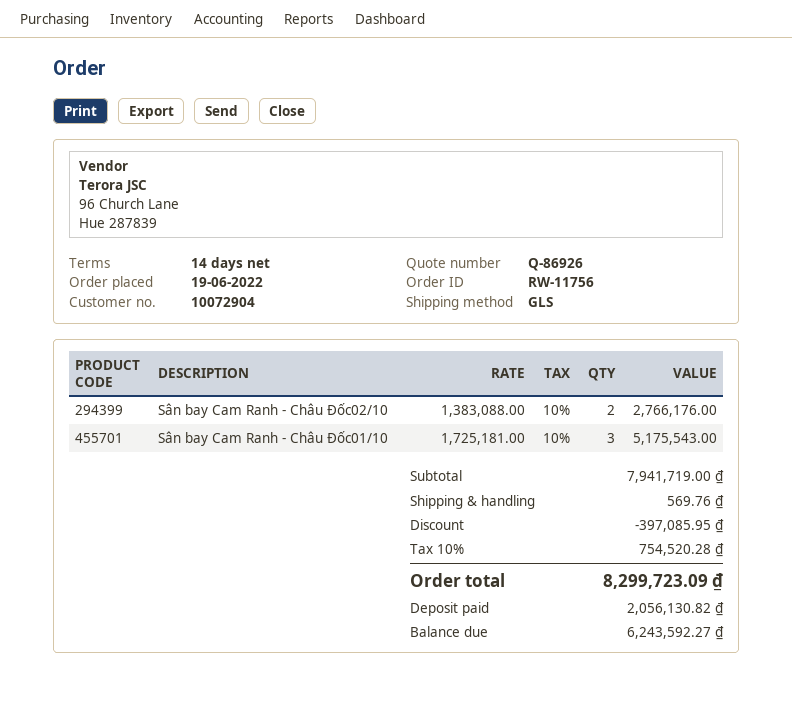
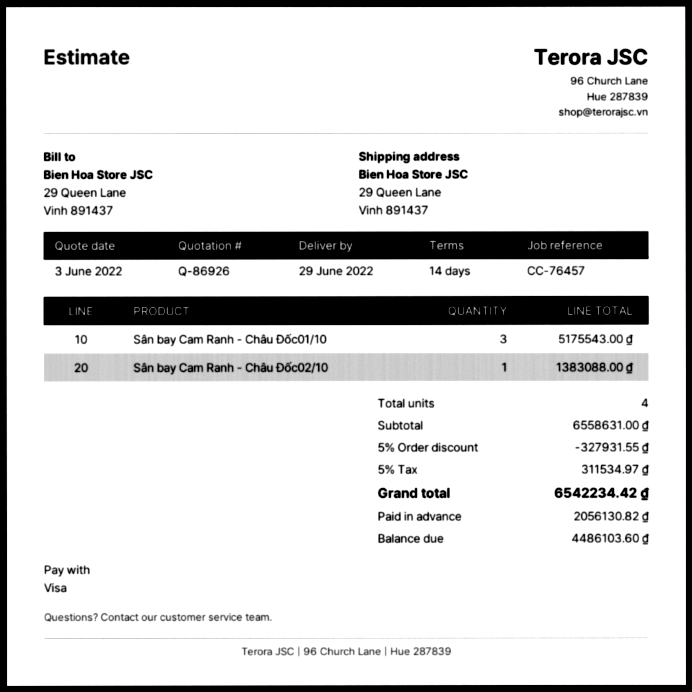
Sân bay Cam Ranh - Châu Đốc02/10: 2 for 2766176.00 -> 1 for 1383088.00
subtotal: 7941719.00 -> 6558631.00
discount: 397085.95 -> 327931.55
shipping: 569.76 -> none
tax: 10% = 754520.28 -> 5% = 311534.97
total: 8299723.09 -> 6542234.42
balance: 6243592.27 -> 4486103.60

